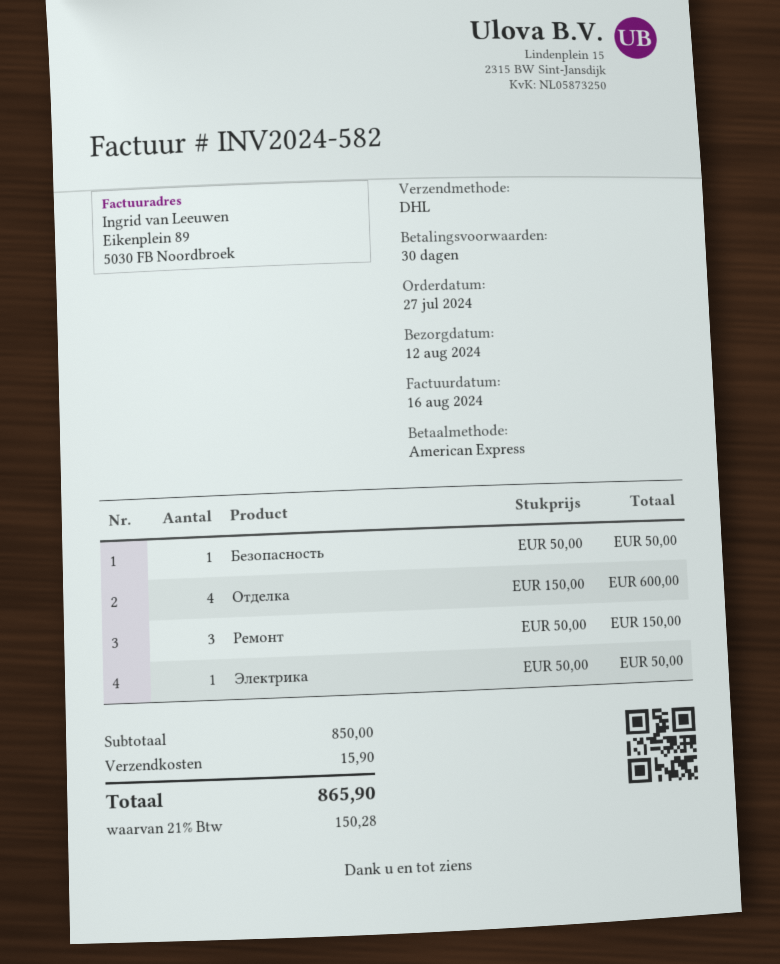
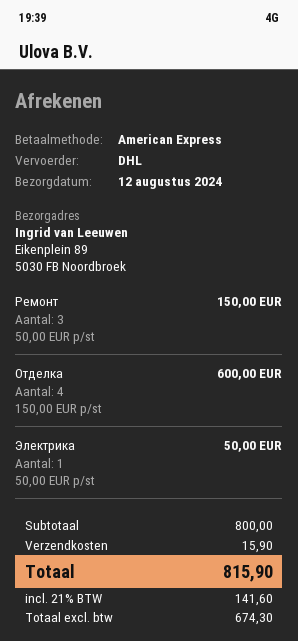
Безопасность: 1 x 50.00 = 50.00 -> none
subtotal: 850.00 -> 800.00
tax: 21% = 150.28 -> 21% = 141.60
total: 865.90 -> 815.90

